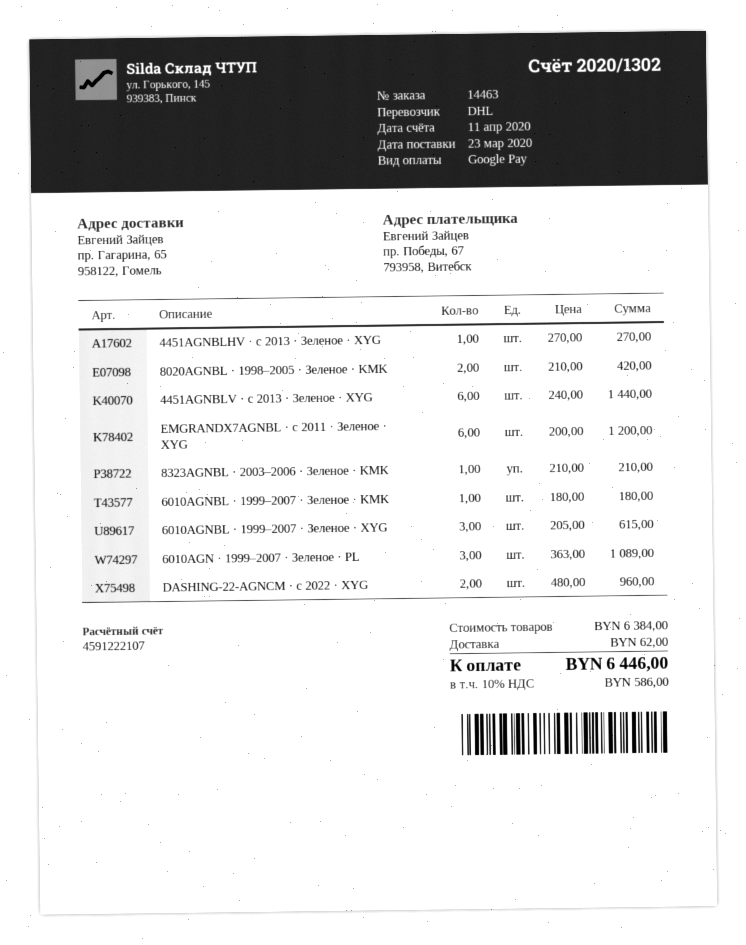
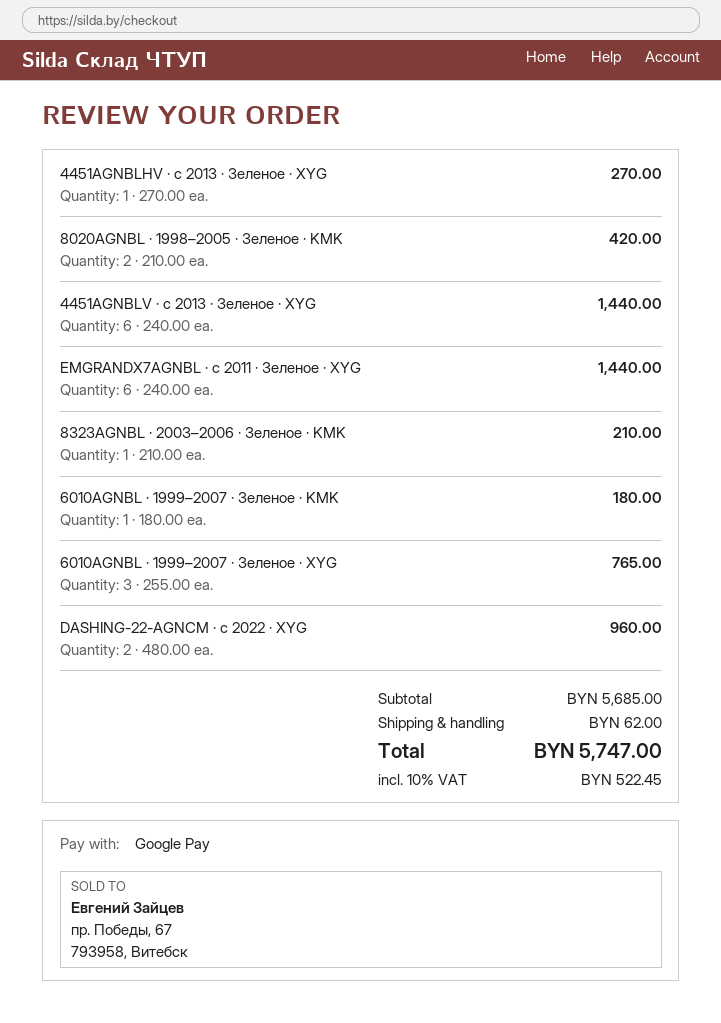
EMGRANDX7AGNBL · с 2011 · Зеленое · XYG: 6 x 200.00 = 1200.00 -> 6 x 240.00 = 1440.00
6010AGNBL · 1999–2007 · Зеленое · XYG: 3 x 205.00 = 615.00 -> 3 x 255.00 = 765.00
6010AGN · 1999–2007 · Зеленое · PL: 3 x 363.00 = 1089.00 -> none
subtotal: 6384.00 -> 5685.00
tax: 10% = 586.00 -> 10% = 522.45
total: 6446.00 -> 5747.00

